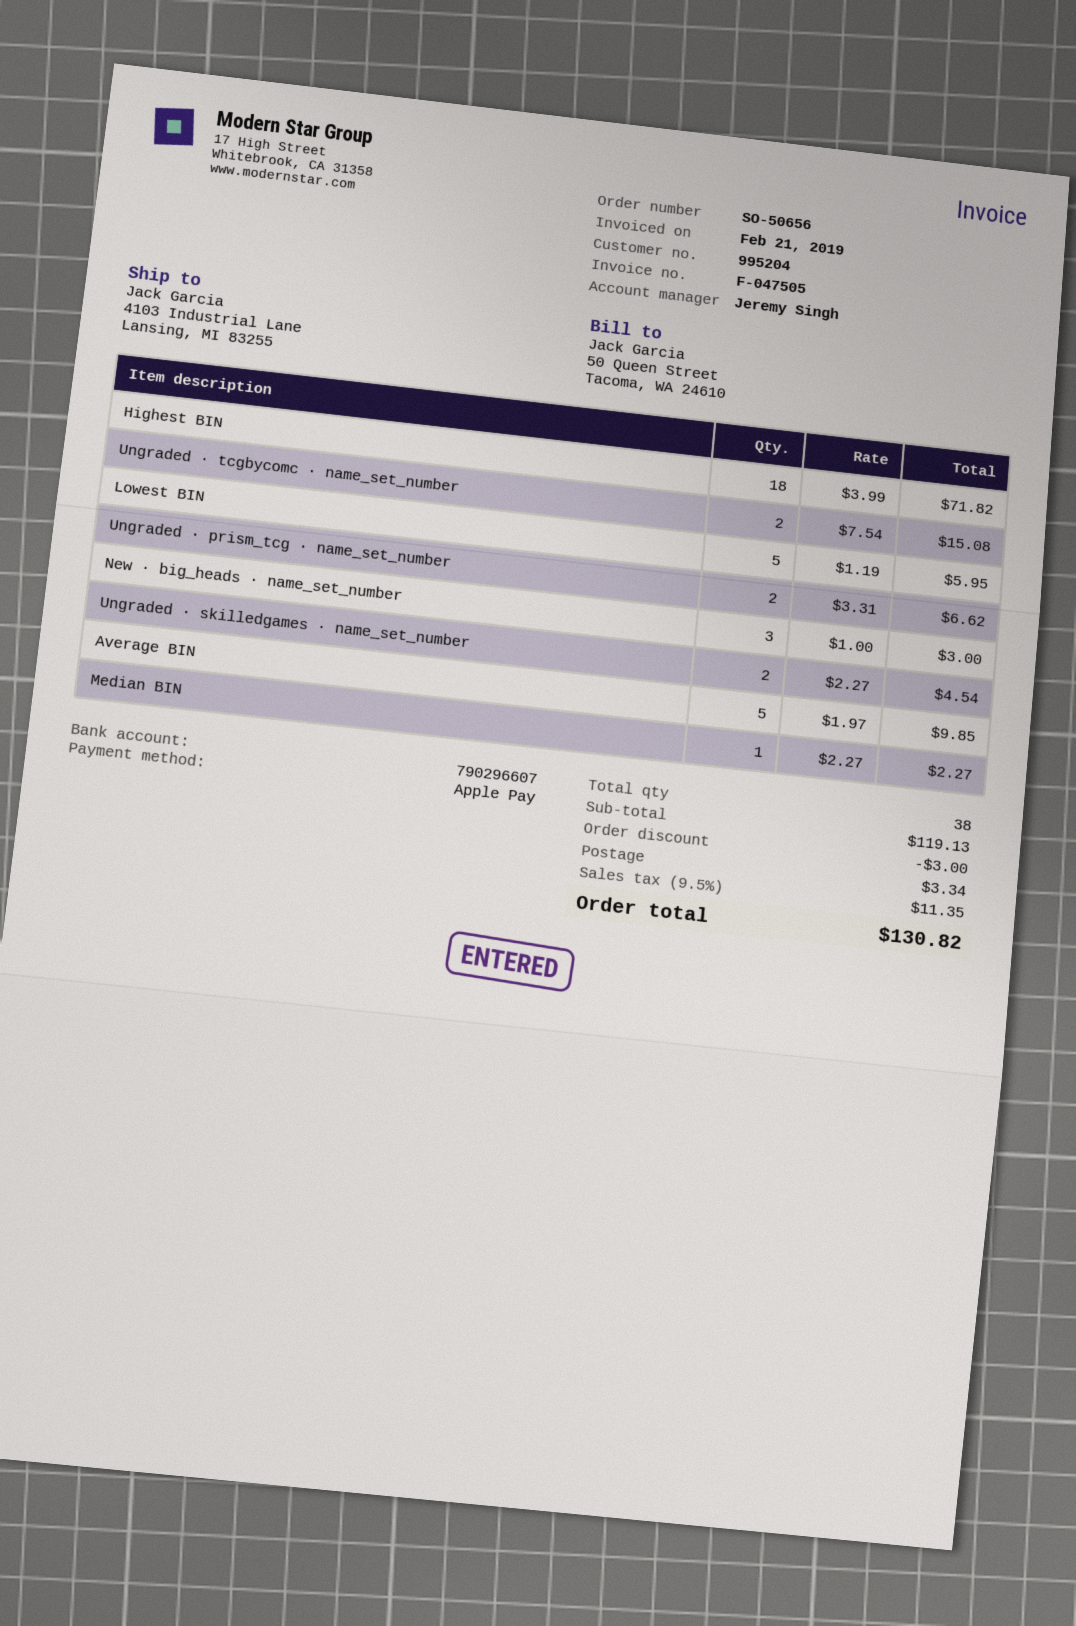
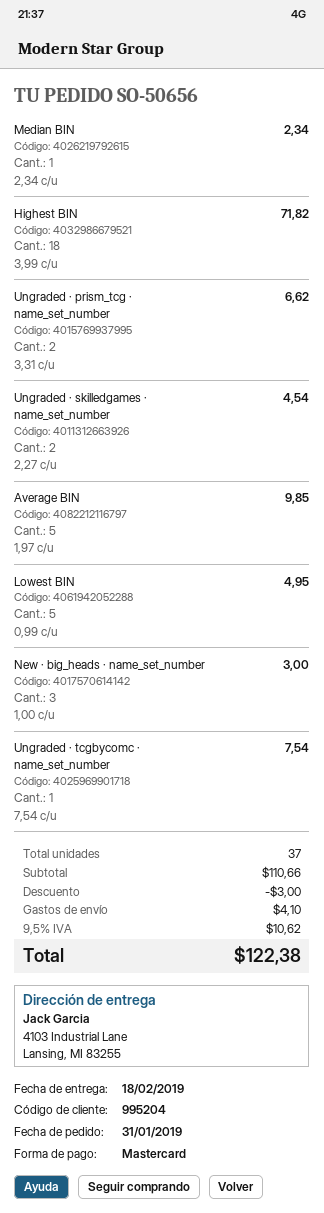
payment method: Apple Pay -> Mastercard
Ungraded · tcgbycomc · name_set_number: 2 x 7.54 = 15.08 -> 1 x 7.54 = 7.54
Lowest BIN: 5 x 1.19 = 5.95 -> 5 x 0.99 = 4.95
Median BIN: 1 x 2.27 = 2.27 -> 1 x 2.34 = 2.34
total quantity: 38 -> 37
subtotal: 119.13 -> 110.66
shipping: 3.34 -> 4.10
tax: 9.5% = 11.35 -> 9.5% = 10.62
total: 130.82 -> 122.38

